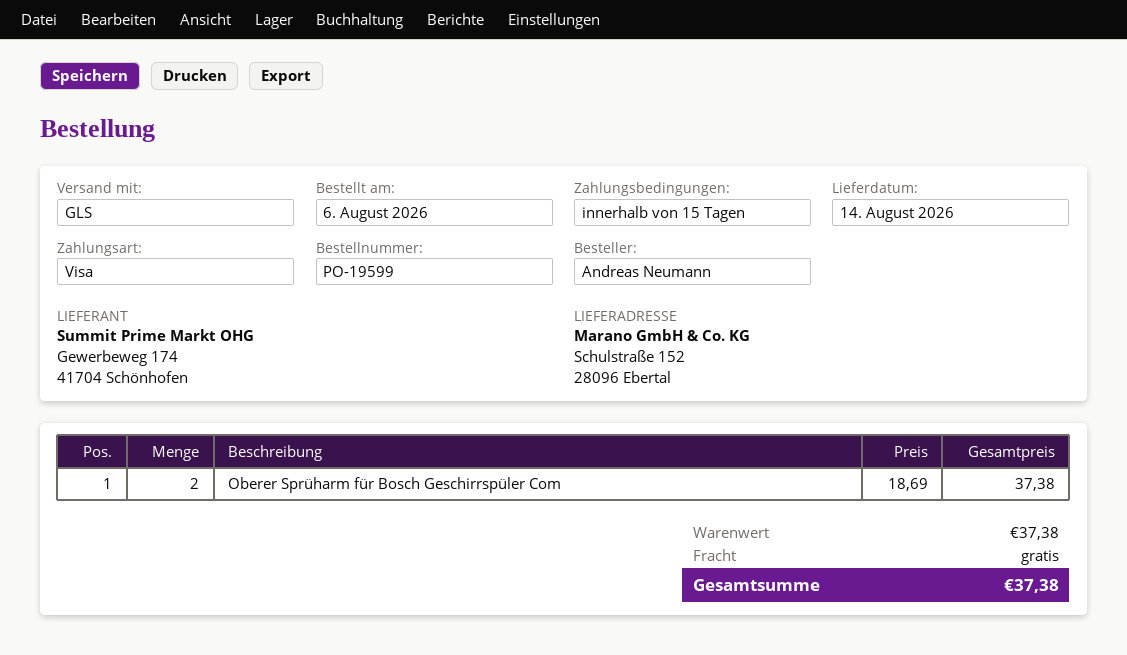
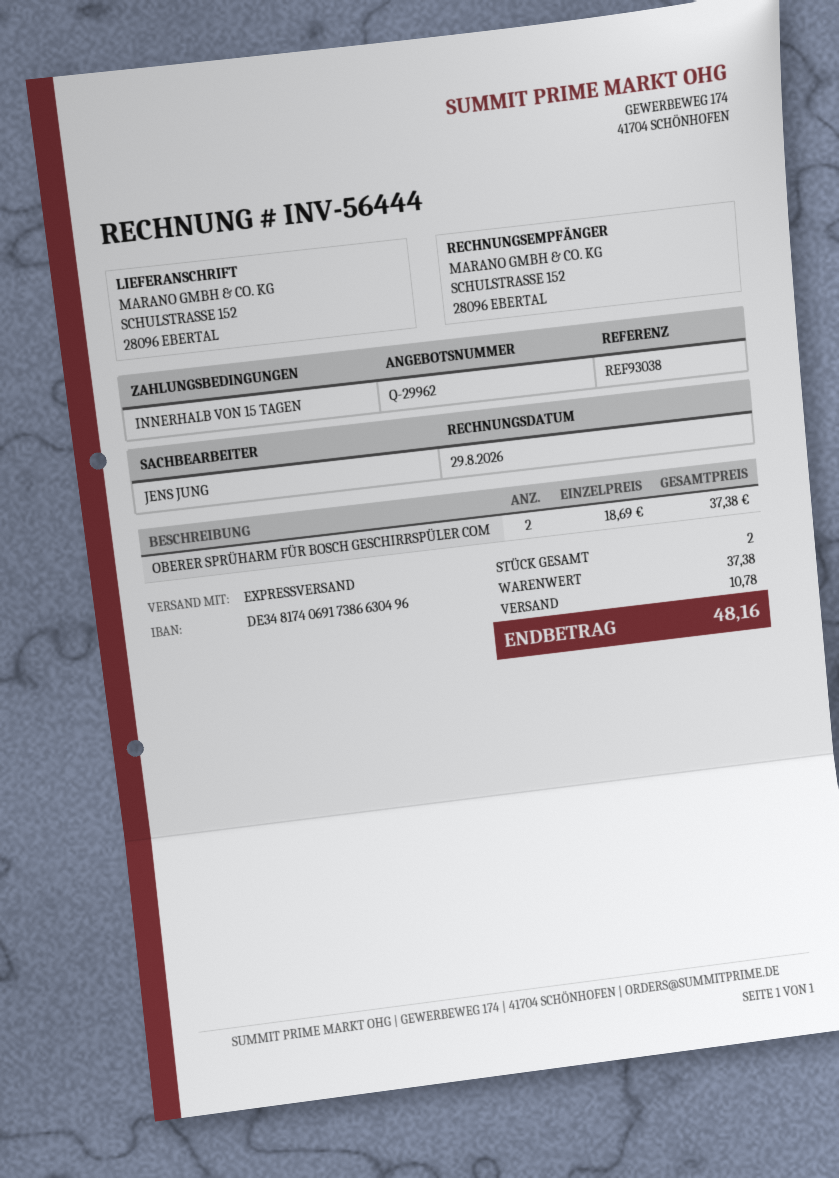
shipping method: GLS -> express
shipping: 0.00 -> 10.78
total: 37.38 -> 48.16

